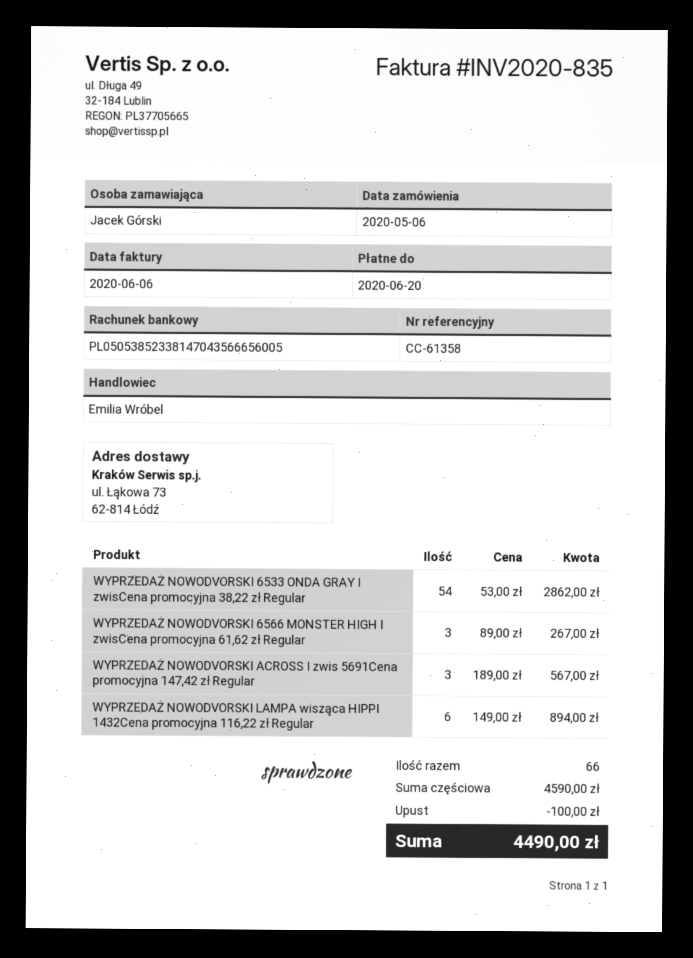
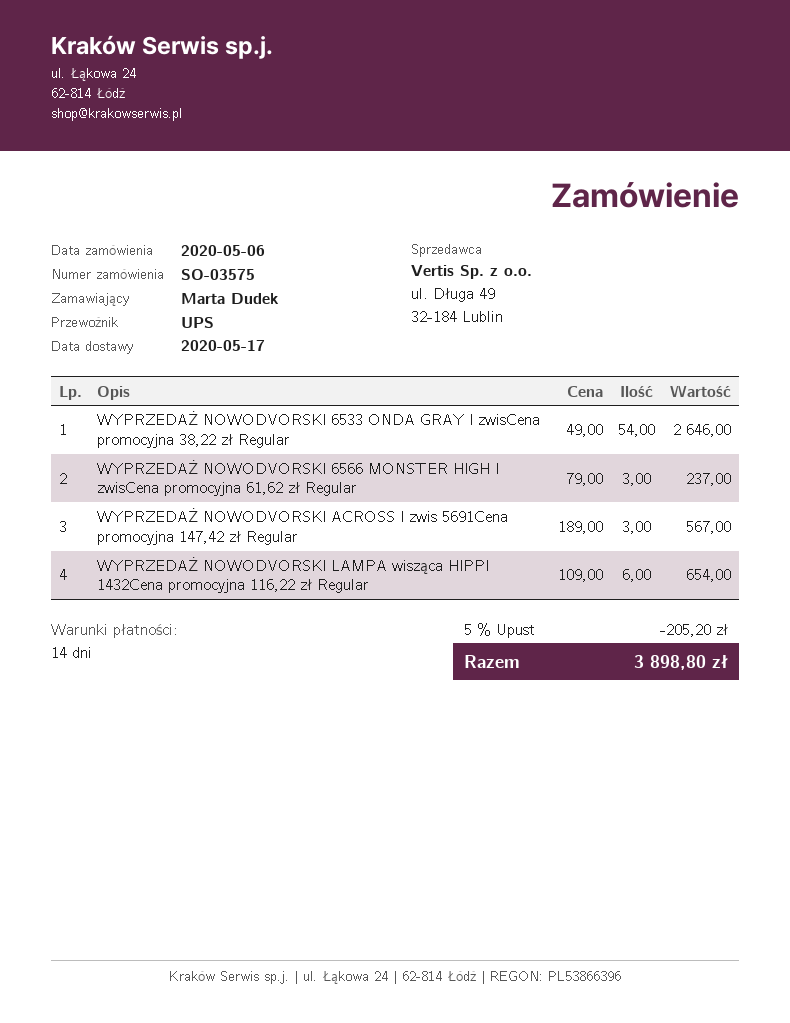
ordered by: Jacek Górski -> Marta Dudek
WYPRZEDAŻ NOWODVORSKI 6533 ONDA GRAY I zwisCena promocyjna 38,22 zł Regular: 54 x 53.00 = 2862.00 -> 54 x 49.00 = 2646.00
WYPRZEDAŻ NOWODVORSKI 6566 MONSTER HIGH I zwisCena promocyjna 61,62 zł Regular: 3 x 89.00 = 267.00 -> 3 x 79.00 = 237.00
WYPRZEDAŻ NOWODVORSKI LAMPA wisząca HIPPI 1432Cena promocyjna 116,22 zł Regular: 6 x 149.00 = 894.00 -> 6 x 109.00 = 654.00
discount: 100.00 -> 205.20
total: 4490.00 -> 3898.80

